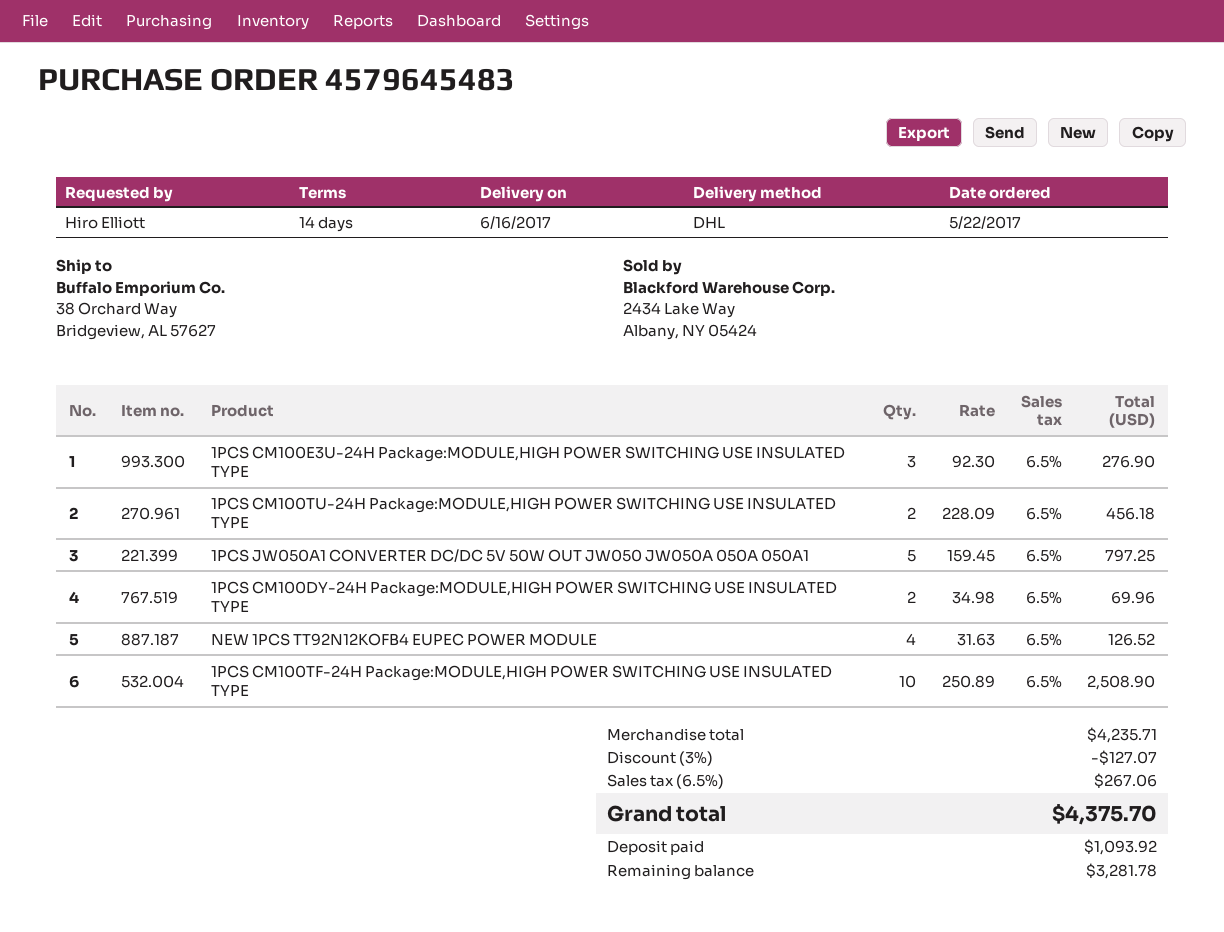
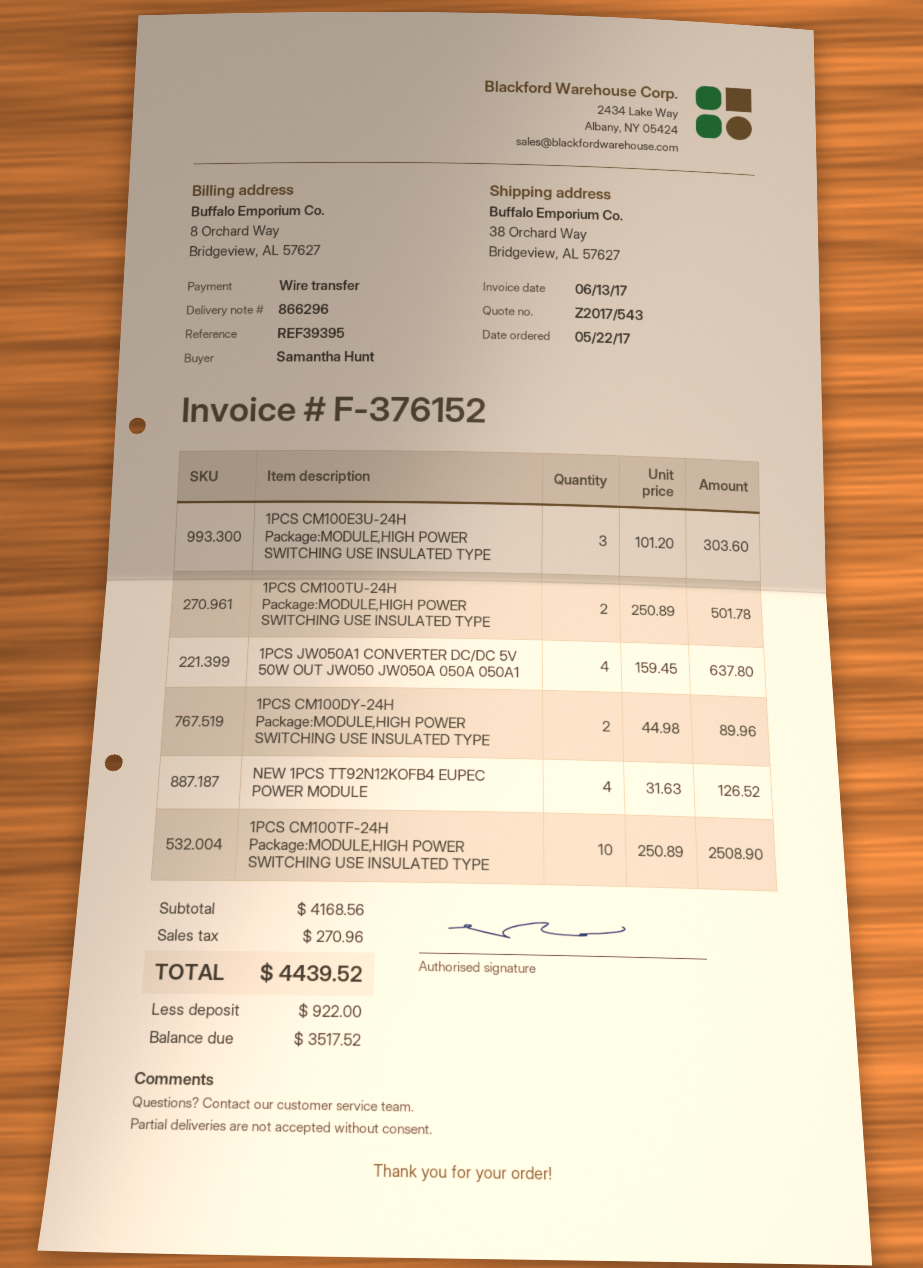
ordered by: Hiro Elliott -> Samantha Hunt
1PCS CM100E3U-24H Package:MODULE,HIGH POWER SWITCHING USE INSULATED TYPE: 3 x 92.30 = 276.90 -> 3 x 101.20 = 303.60
1PCS CM100TU-24H Package:MODULE,HIGH POWER SWITCHING USE INSULATED TYPE: 2 x 228.09 = 456.18 -> 2 x 250.89 = 501.78
1PCS JW050A1 CONVERTER DC/DC 5V 50W OUT JW050 JW050A 050A 050A1: 5 x 159.45 = 797.25 -> 4 x 159.45 = 637.80
1PCS CM100DY-24H Package:MODULE,HIGH POWER SWITCHING USE INSULATED TYPE: 2 x 34.98 = 69.96 -> 2 x 44.98 = 89.96
subtotal: 4235.71 -> 4168.56
discount: 3% = 127.07 -> none
tax: 267.06 -> 270.96
total: 4375.70 -> 4439.52
deposit: 1093.92 -> 922.00
balance: 3281.78 -> 3517.52

